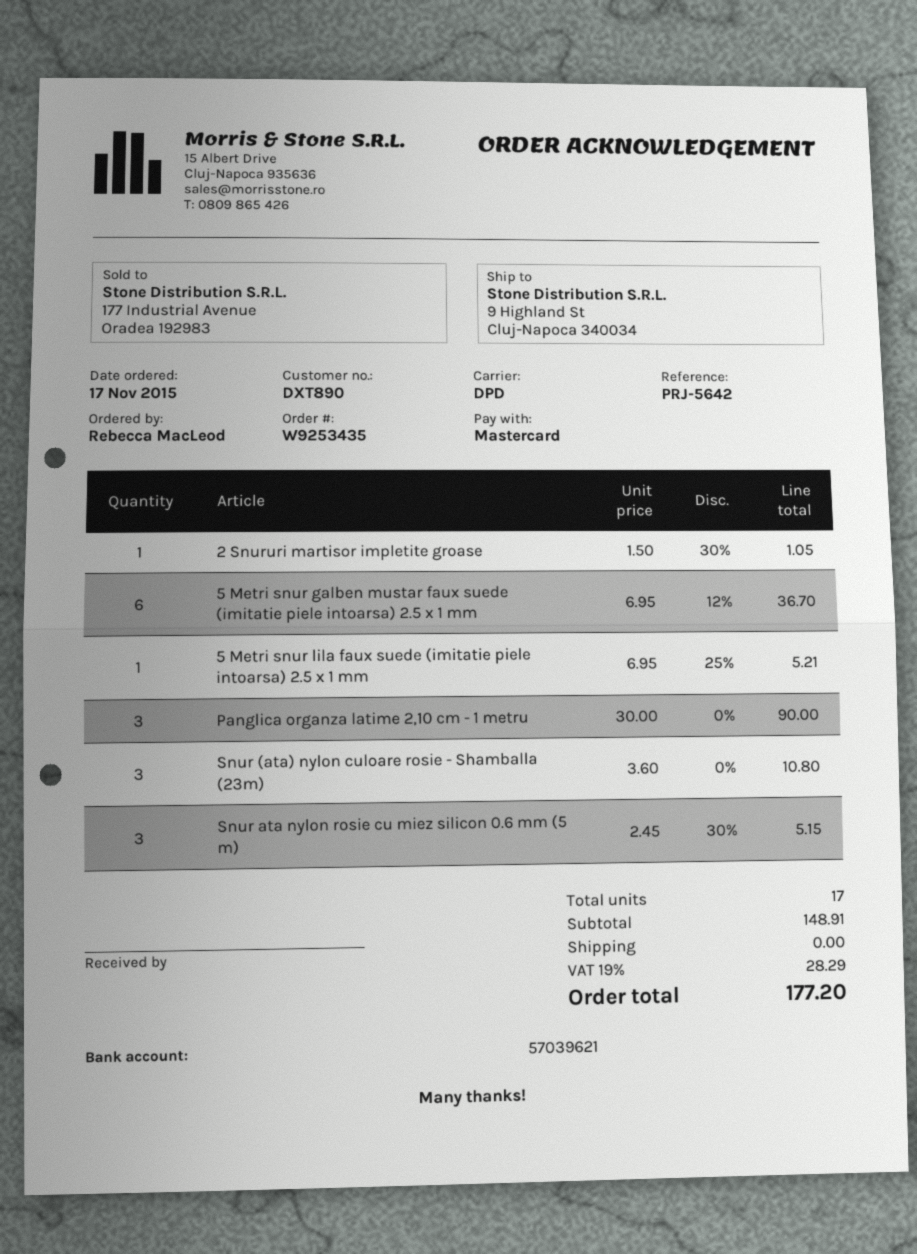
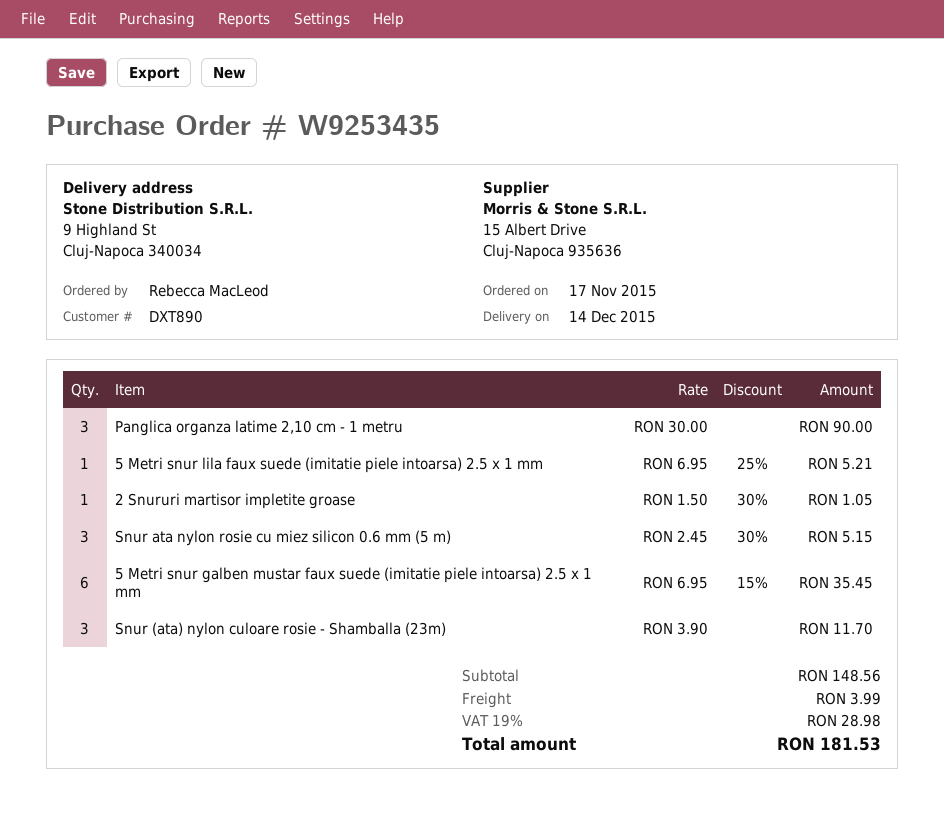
5 Metri snur galben mustar faux suede (imitatie piele intoarsa) 2.5 x 1 mm: 6 x 6.95 - 12% = 36.70 -> 6 x 6.95 - 15% = 35.45
Snur (ata) nylon culoare rosie - Shamballa (23m): 3 x 3.60 = 10.80 -> 3 x 3.90 = 11.70
subtotal: 148.91 -> 148.56
shipping: 0.00 -> 3.99
tax: 19% = 28.29 -> 19% = 28.98
total: 177.20 -> 181.53

